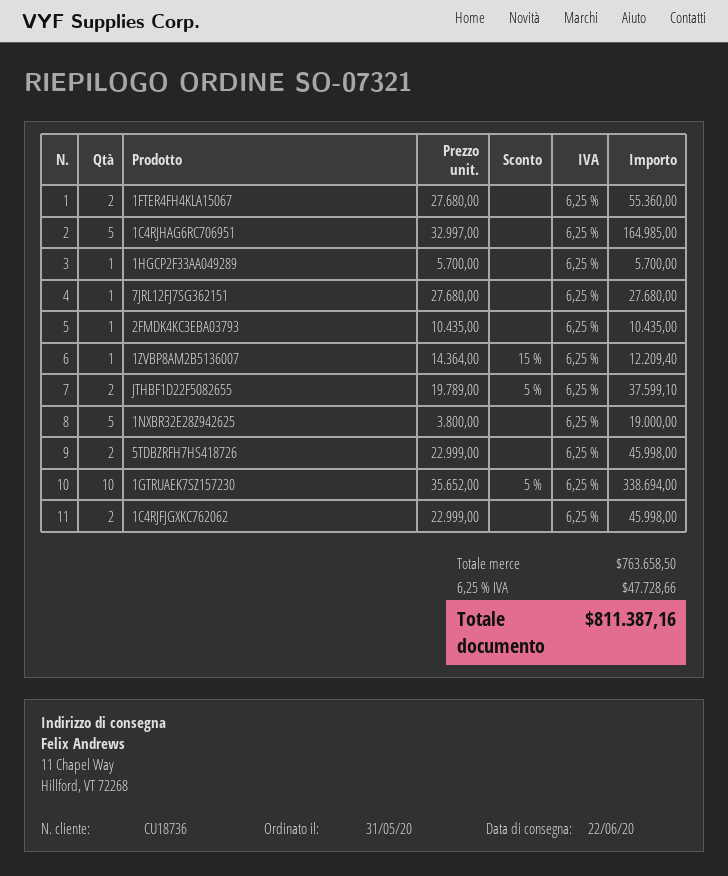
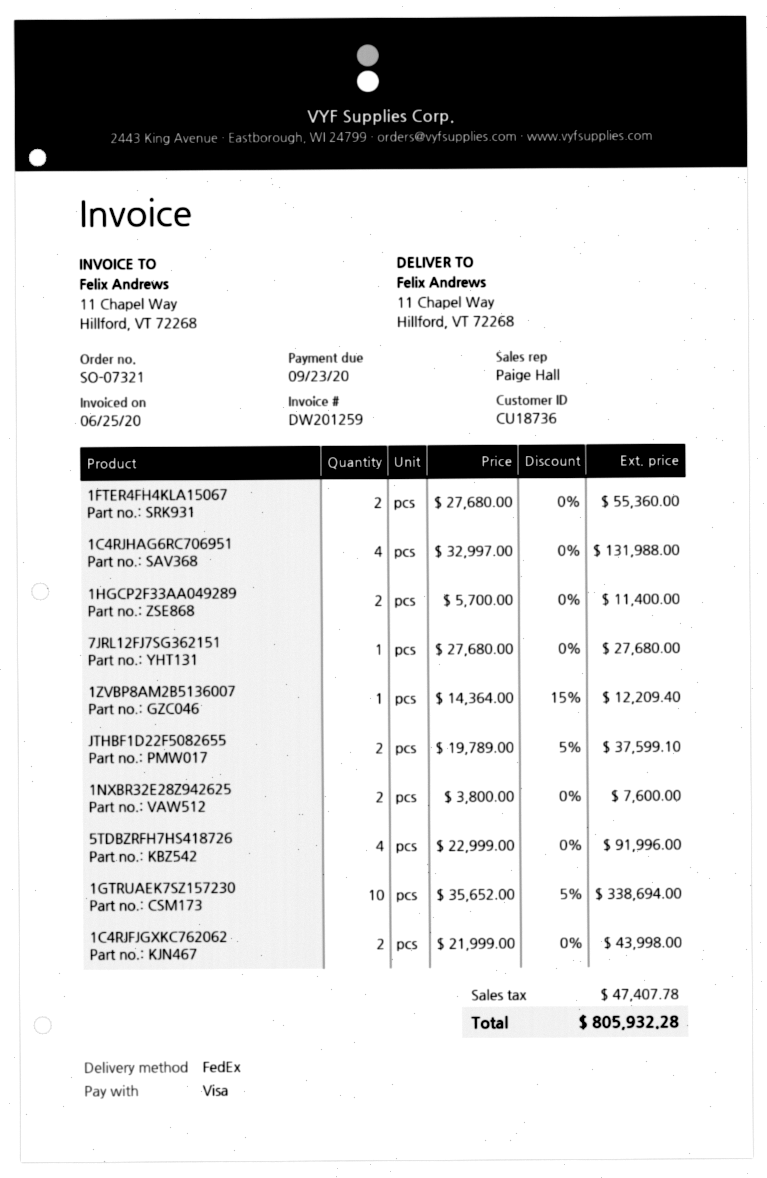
1C4RJHAG6RC706951: 5 x 32997.00 = 164985.00 -> 4 x 32997.00 = 131988.00
1HGCP2F33AA049289: 1 x 5700.00 = 5700.00 -> 2 x 5700.00 = 11400.00
2FMDK4KC3EBA03793: 1 x 10435.00 = 10435.00 -> none
1NXBR32E28Z942625: 5 x 3800.00 = 19000.00 -> 2 x 3800.00 = 7600.00
5TDBZRFH7HS418726: 2 x 22999.00 = 45998.00 -> 4 x 22999.00 = 91996.00
1C4RJFJGXKC762062: 2 x 22999.00 = 45998.00 -> 2 x 21999.00 = 43998.00
tax: 47728.66 -> 47407.78
total: 811387.16 -> 805932.28

